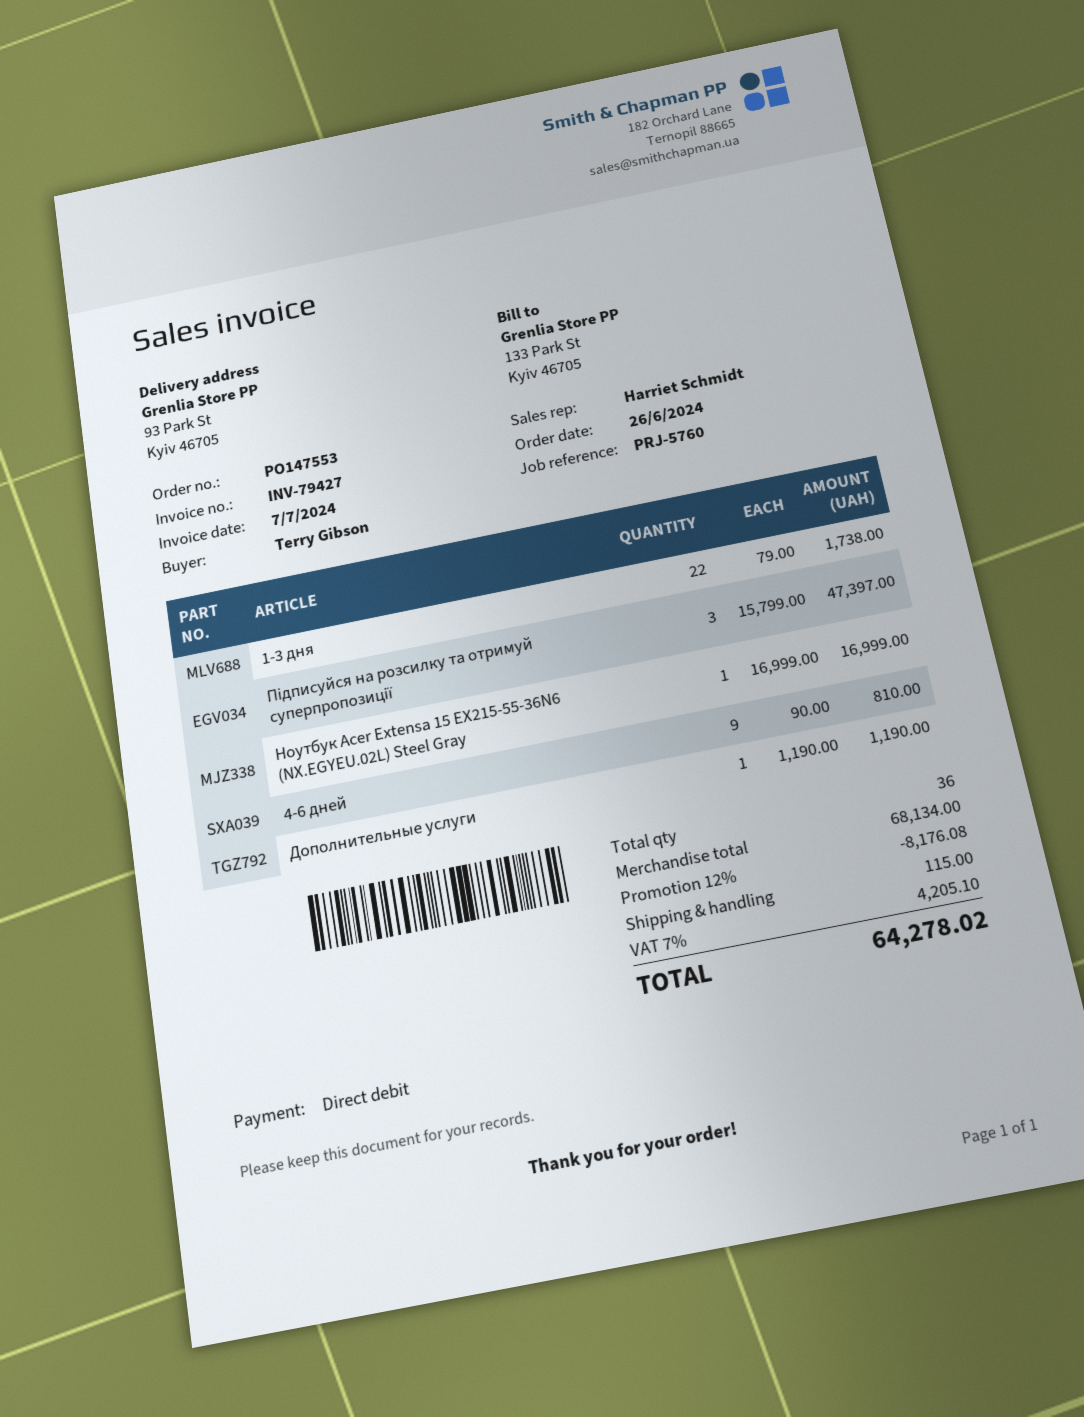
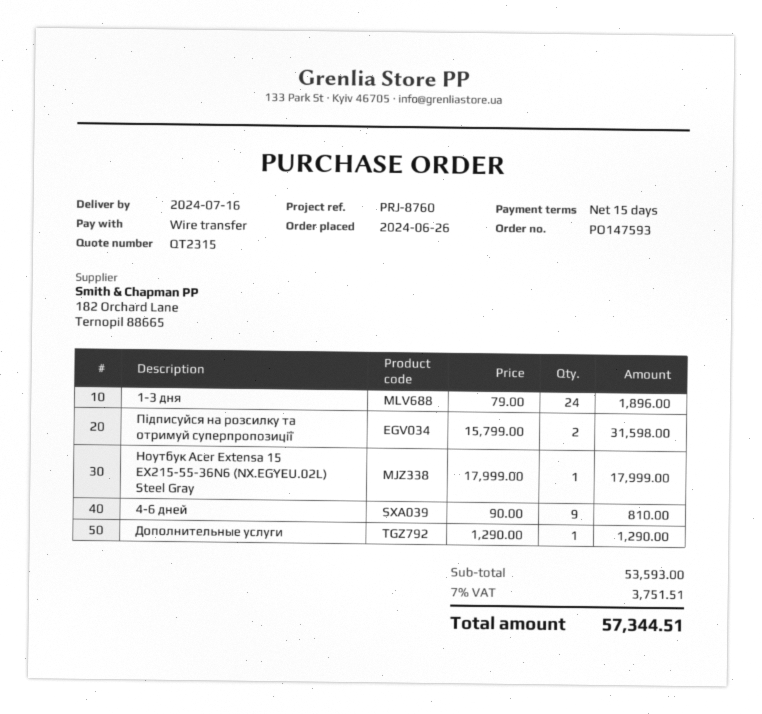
order number: PO147553 -> PO147593
reference: PRJ-5760 -> PRJ-8760
payment method: direct debit -> bank transfer
1-3 дня: 22 x 79.00 = 1738.00 -> 24 x 79.00 = 1896.00
Підписуйся на розсилку та отримуй суперпропозиції: 3 x 15799.00 = 47397.00 -> 2 x 15799.00 = 31598.00
Ноутбук Acer Extensa 15 EX215-55-36N6 (NX.EGYEU.02L) Steel Gray: 1 x 16999.00 = 16999.00 -> 1 x 17999.00 = 17999.00
Дополнительные услуги: 1 x 1190.00 = 1190.00 -> 1 x 1290.00 = 1290.00
subtotal: 68134.00 -> 53593.00
discount: 12% = 8176.08 -> none
shipping: 115.00 -> none
tax: 7% = 4205.10 -> 7% = 3751.51
total: 64278.02 -> 57344.51

